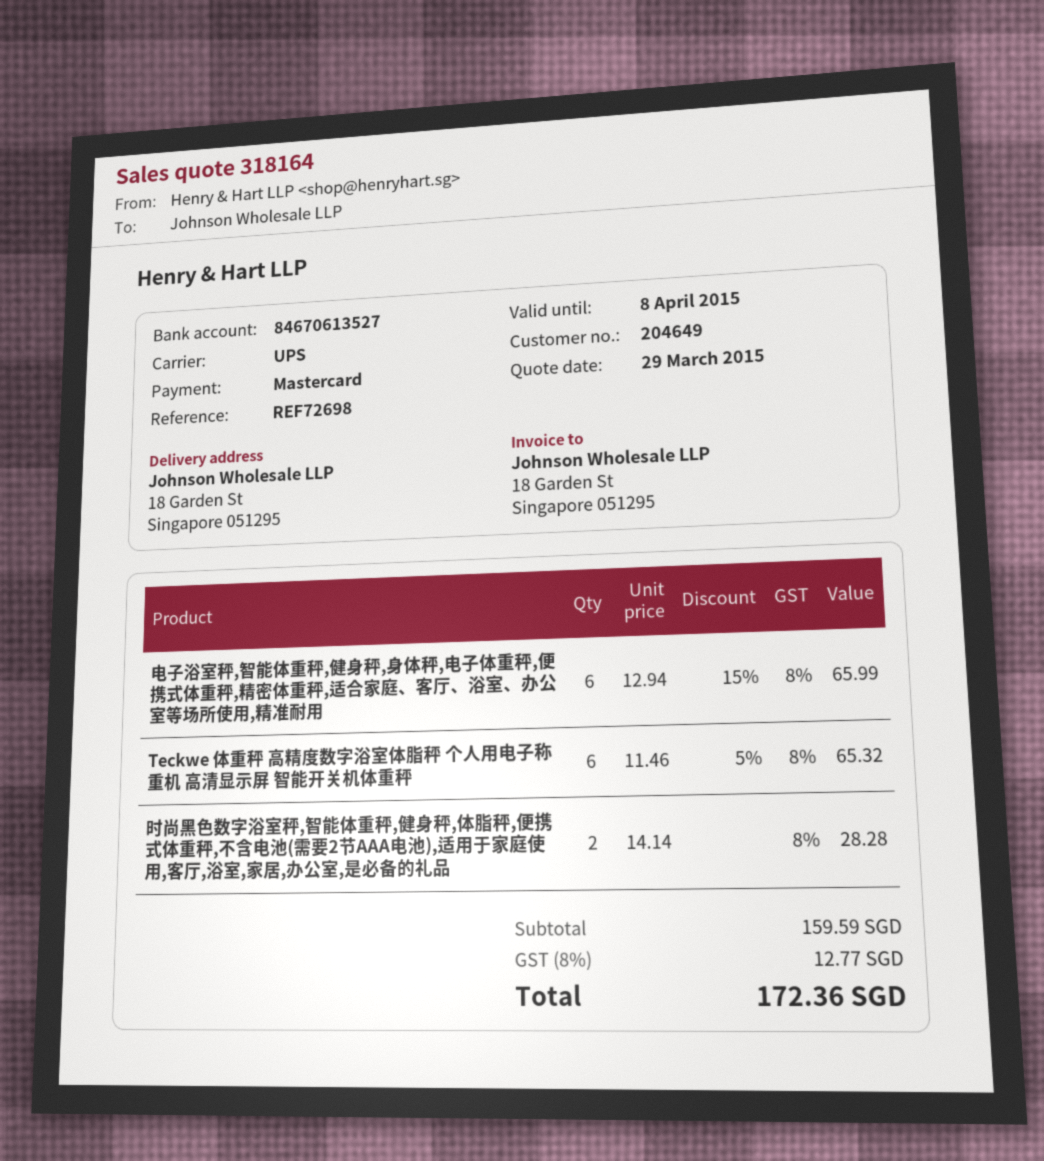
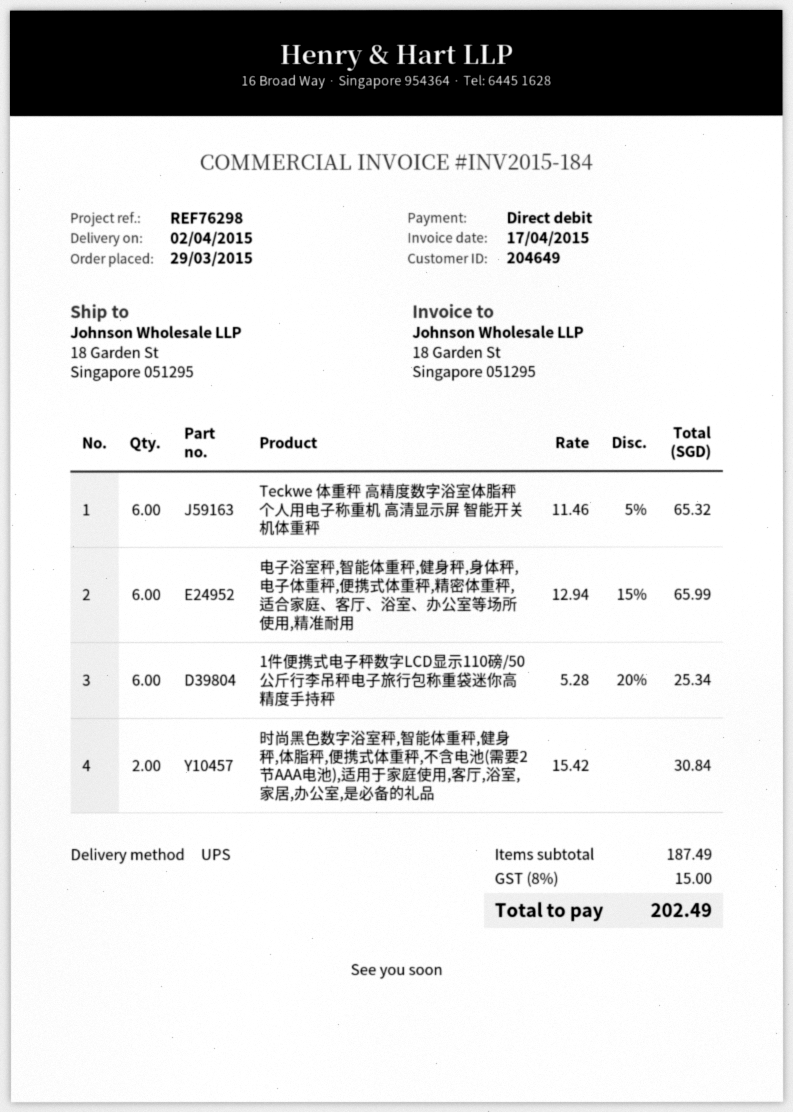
reference: REF72698 -> REF76298
payment method: Mastercard -> direct debit
时尚黑色数字浴室秤,智能体重秤,健身秤,体脂秤,便携式体重秤,不含电池(需要2节AAA电池),适用于家庭使用,客厅,浴室,家居,办公室,是必备的礼品: 2 x 14.14 = 28.28 -> 2 x 15.42 = 30.84
1件便携式电子秤数字LCD显示110磅/50公斤行李吊秤电子旅行包称重袋迷你高精度手持秤: none -> 6 x 5.28 - 20% = 25.34
subtotal: 159.59 -> 187.49
tax: 8% = 12.77 -> 8% = 15.00
total: 172.36 -> 202.49

